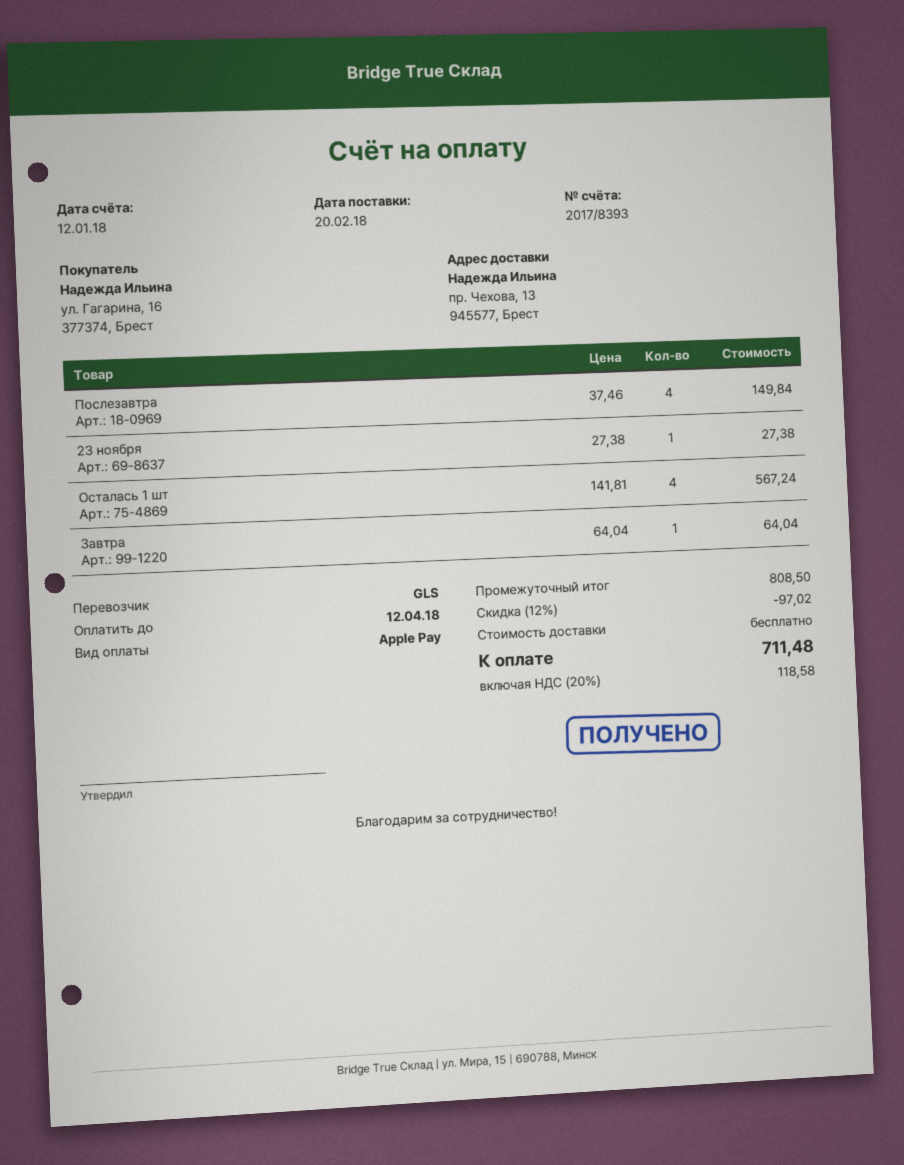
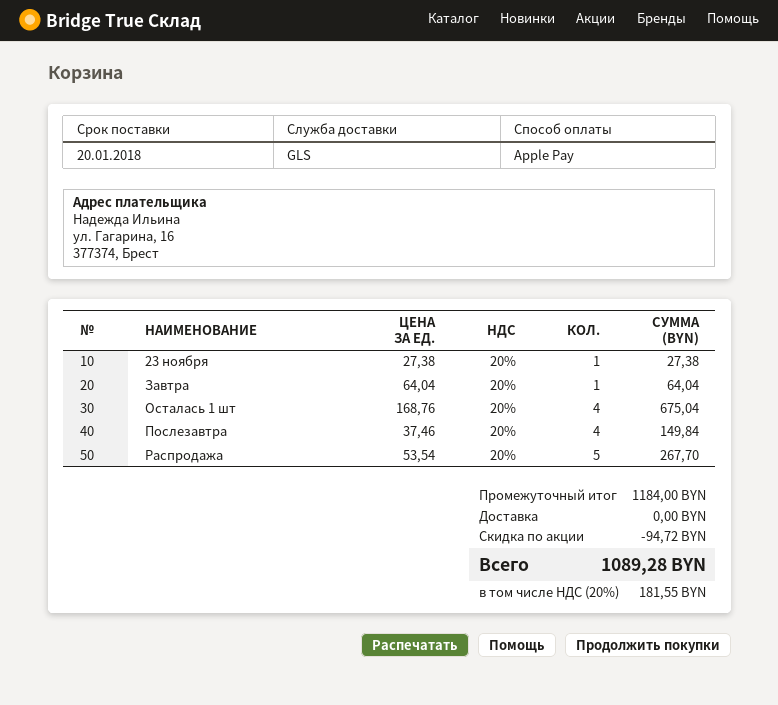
delivery date: 2018-02-20 -> 2018-01-20
Осталась 1 шт: 4 x 141.81 = 567.24 -> 4 x 168.76 = 675.04
Распродажа: none -> 5 x 53.54 = 267.70
subtotal: 808.50 -> 1184.00
discount: 97.02 -> 94.72
tax: 20% = 118.58 -> 20% = 181.55
total: 711.48 -> 1089.28

